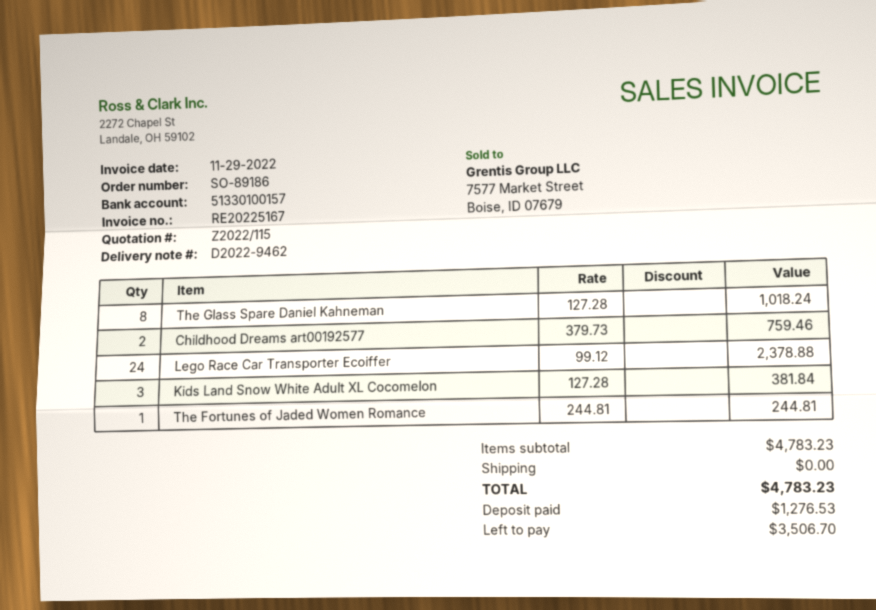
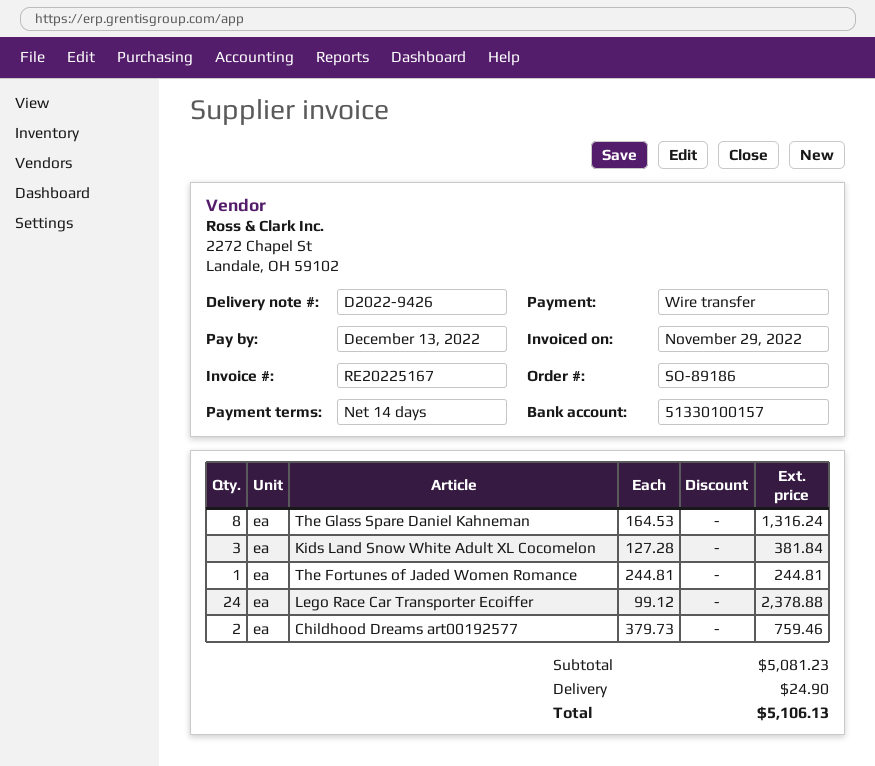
delivery note number: D2022-9462 -> D2022-9426
The Glass Spare Daniel Kahneman: 8 x 127.28 = 1018.24 -> 8 x 164.53 = 1316.24
subtotal: 4783.23 -> 5081.23
shipping: 0.00 -> 24.90
total: 4783.23 -> 5106.13

